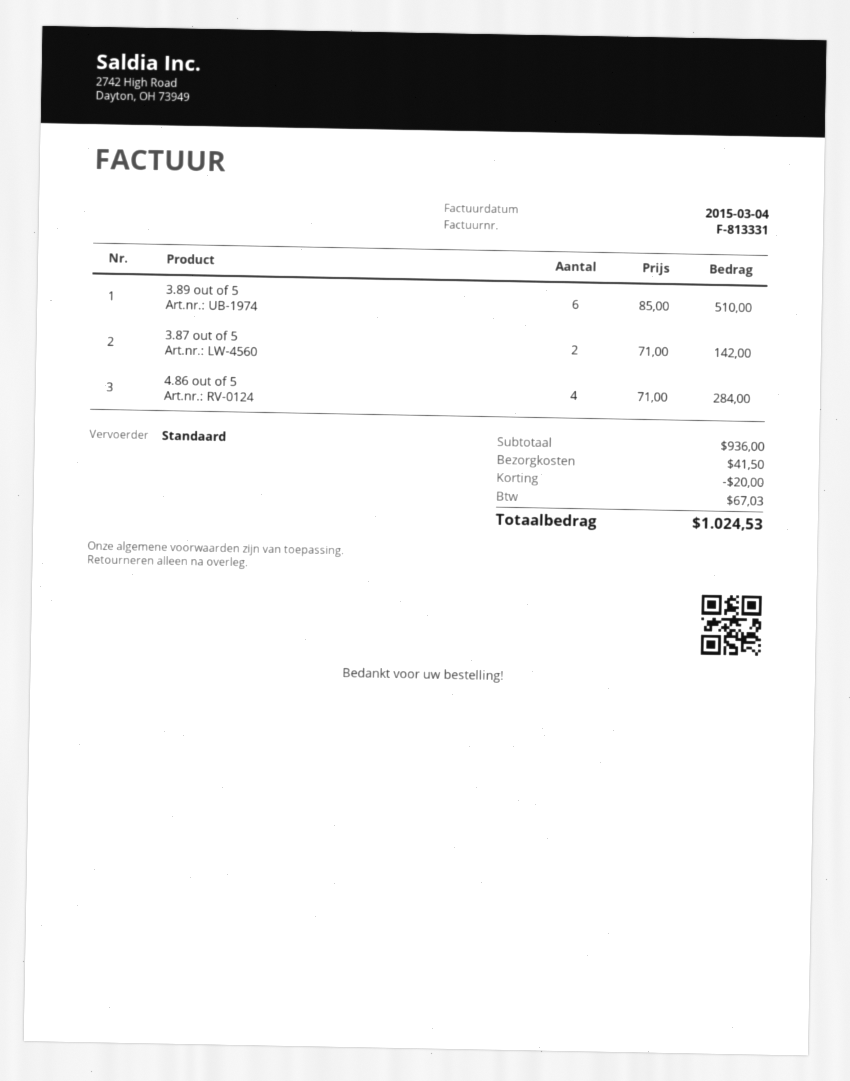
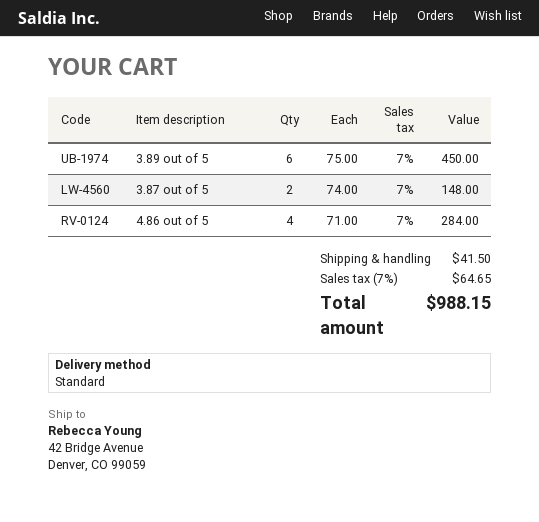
3.89 out of 5: 6 x 85.00 = 510.00 -> 6 x 75.00 = 450.00
3.87 out of 5: 2 x 71.00 = 142.00 -> 2 x 74.00 = 148.00
discount: 20.00 -> none
tax: 67.03 -> 64.65
total: 1024.53 -> 988.15

